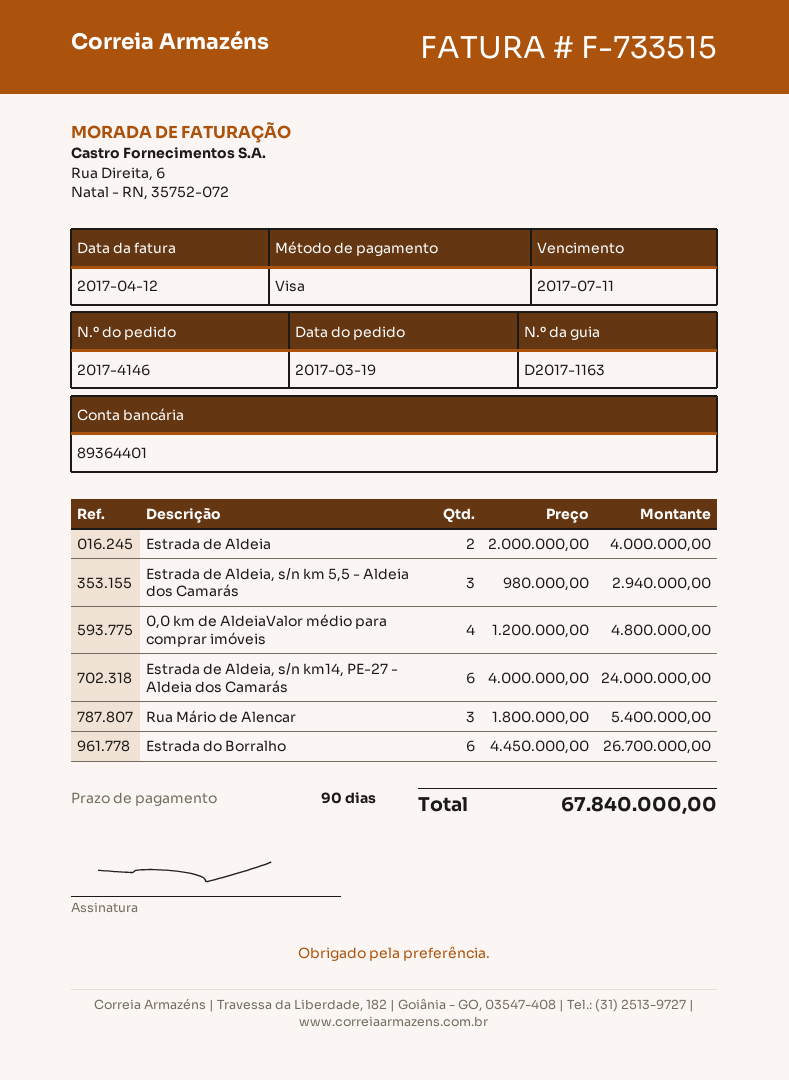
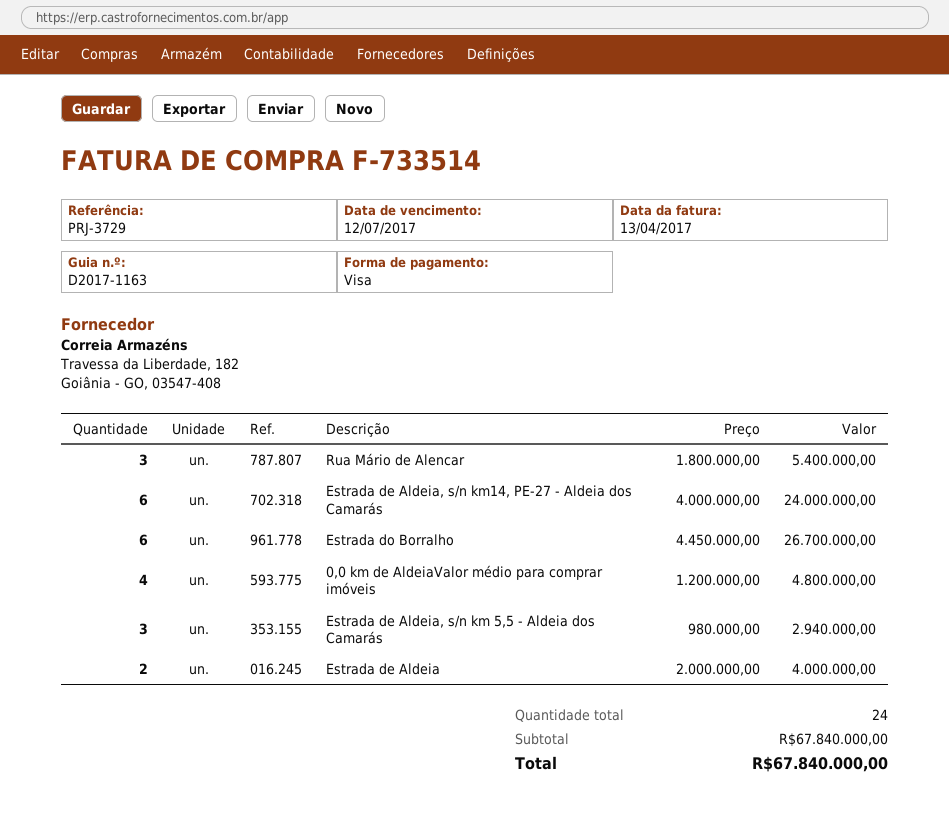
invoice number: F-733515 -> F-733514
invoice date: 2017-04-12 -> 2017-04-13
due date: 2017-07-11 -> 2017-07-12

